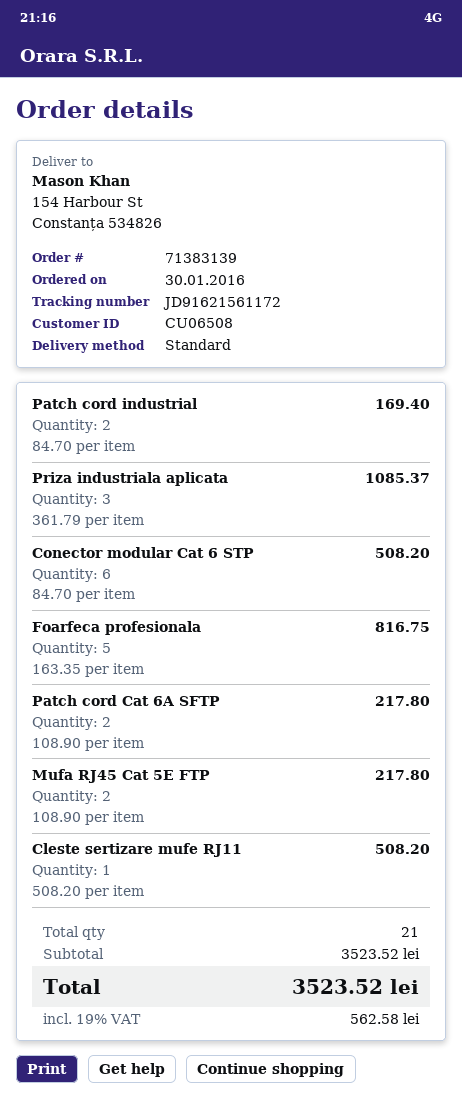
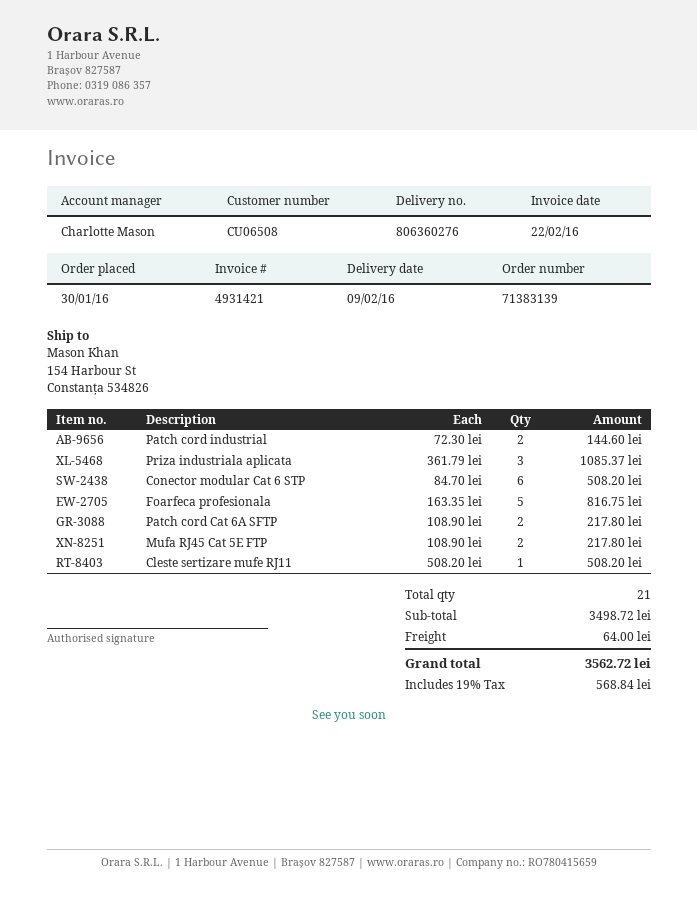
Patch cord industrial: 2 x 84.70 = 169.40 -> 2 x 72.30 = 144.60
subtotal: 3523.52 -> 3498.72
shipping: none -> 64.00
tax: 19% = 562.58 -> 19% = 568.84
total: 3523.52 -> 3562.72

